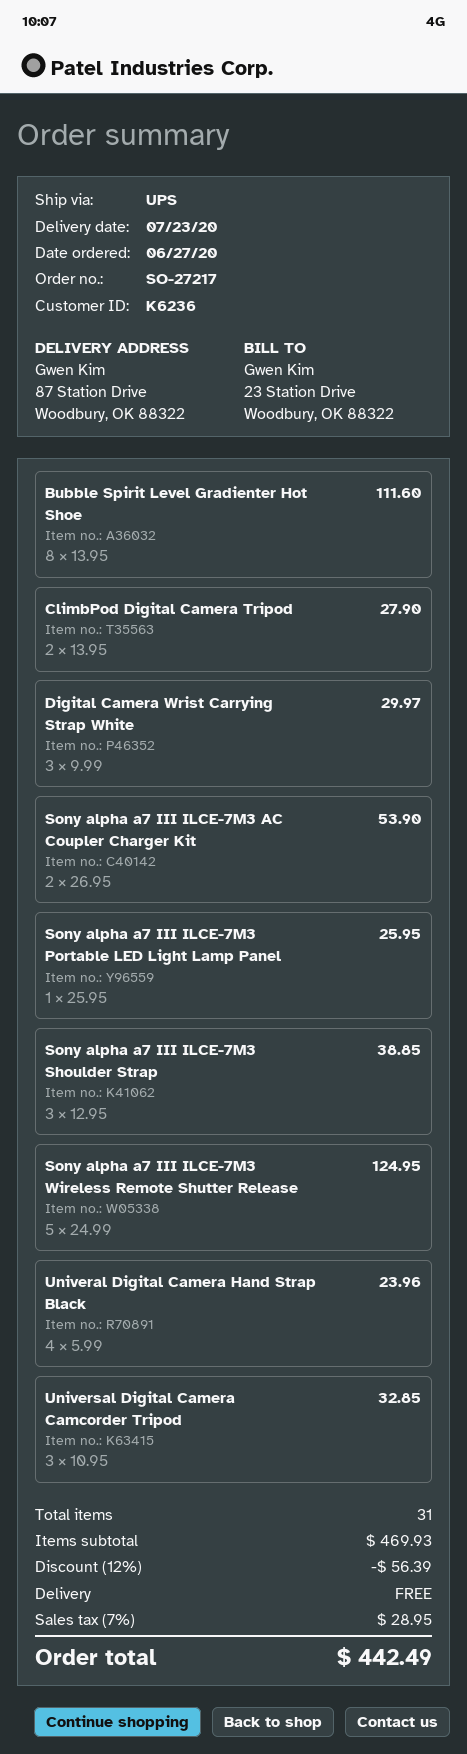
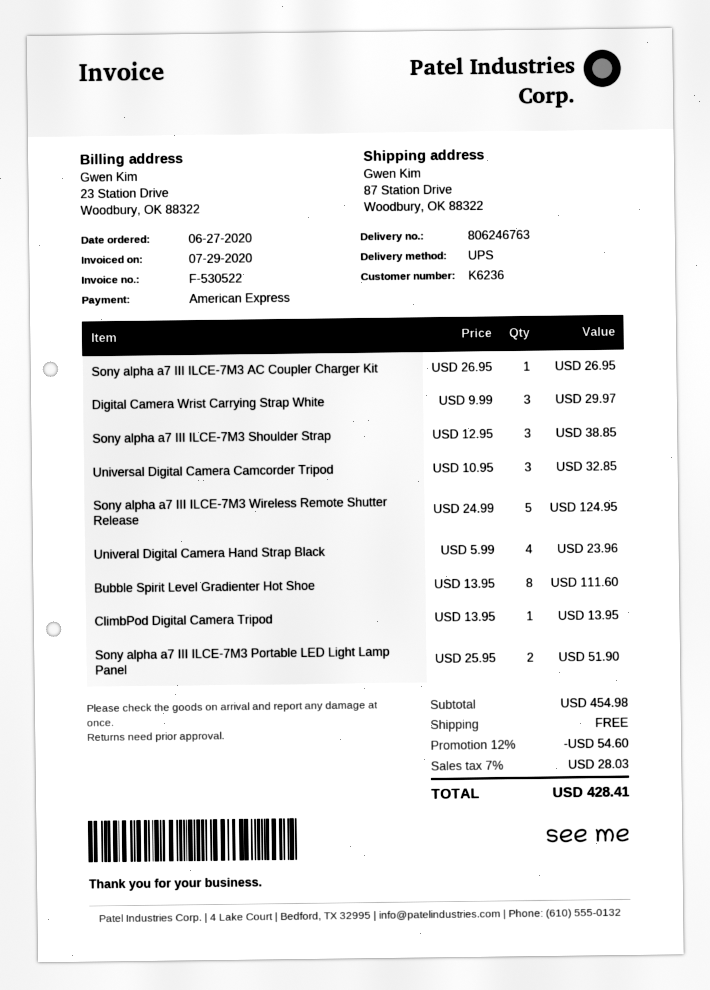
ClimbPod Digital Camera Tripod: 2 x 13.95 = 27.90 -> 1 x 13.95 = 13.95
Sony alpha a7 III ILCE-7M3 AC Coupler Charger Kit: 2 x 26.95 = 53.90 -> 1 x 26.95 = 26.95
Sony alpha a7 III ILCE-7M3 Portable LED Light Lamp Panel: 1 x 25.95 = 25.95 -> 2 x 25.95 = 51.90
subtotal: 469.93 -> 454.98
discount: 12% = 56.39 -> 12% = 54.60
tax: 7% = 28.95 -> 7% = 28.03
total: 442.49 -> 428.41

